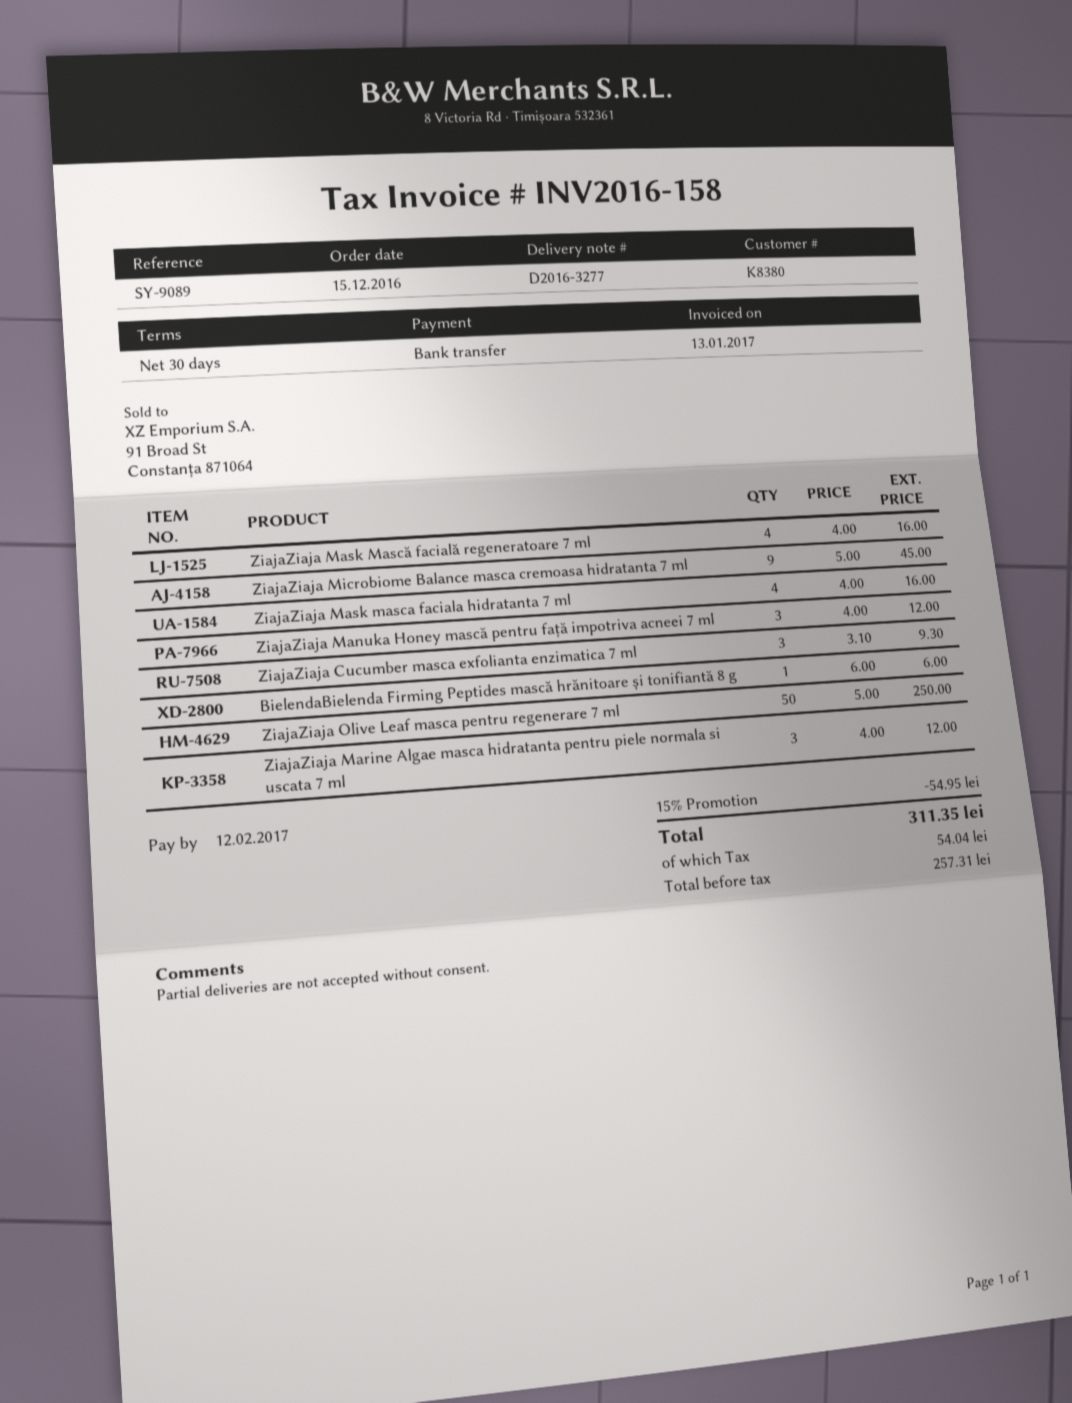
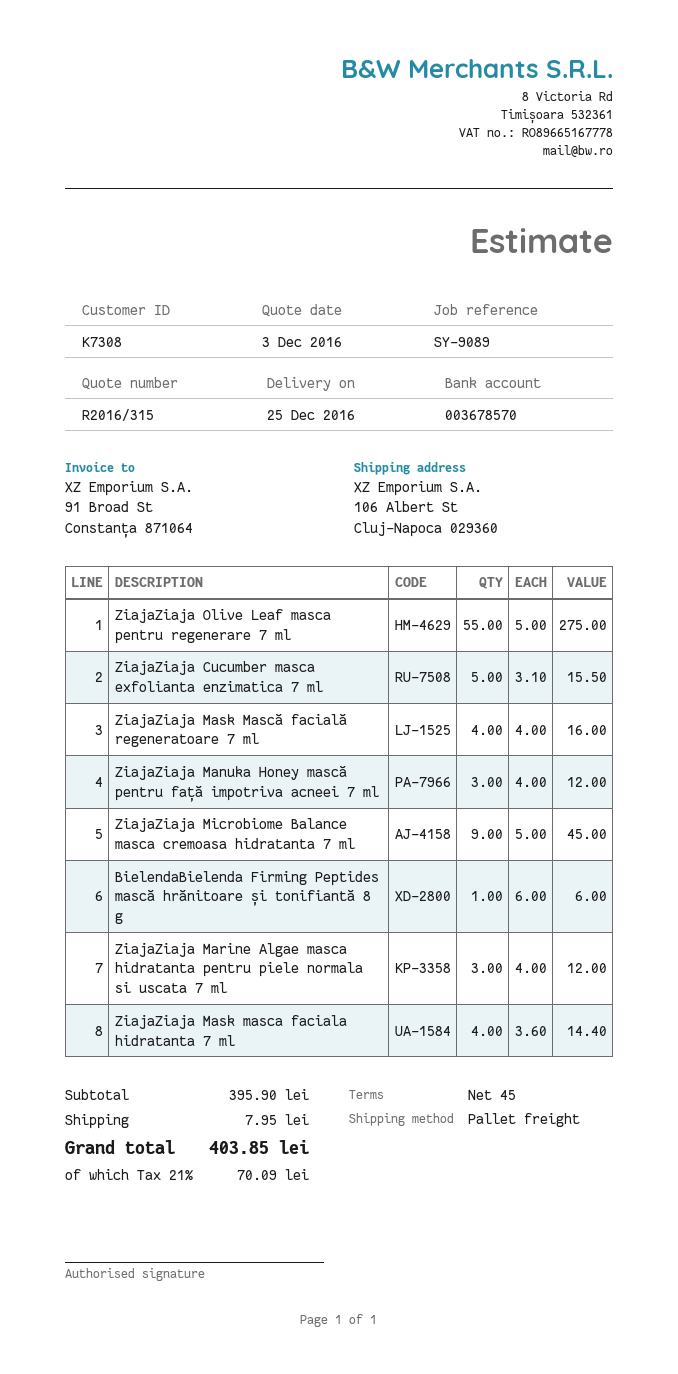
payment terms: 30 days -> 45 days
customer number: K8380 -> K7308
ZiajaZiaja Mask masca faciala hidratanta 7 ml: 4 x 4.00 = 16.00 -> 4 x 3.60 = 14.40
ZiajaZiaja Cucumber masca exfolianta enzimatica 7 ml: 3 x 3.10 = 9.30 -> 5 x 3.10 = 15.50
ZiajaZiaja Olive Leaf masca pentru regenerare 7 ml: 50 x 5.00 = 250.00 -> 55 x 5.00 = 275.00
discount: 15% = 54.95 -> none
shipping: none -> 7.95
tax: 54.04 -> 70.09
total: 311.35 -> 403.85

